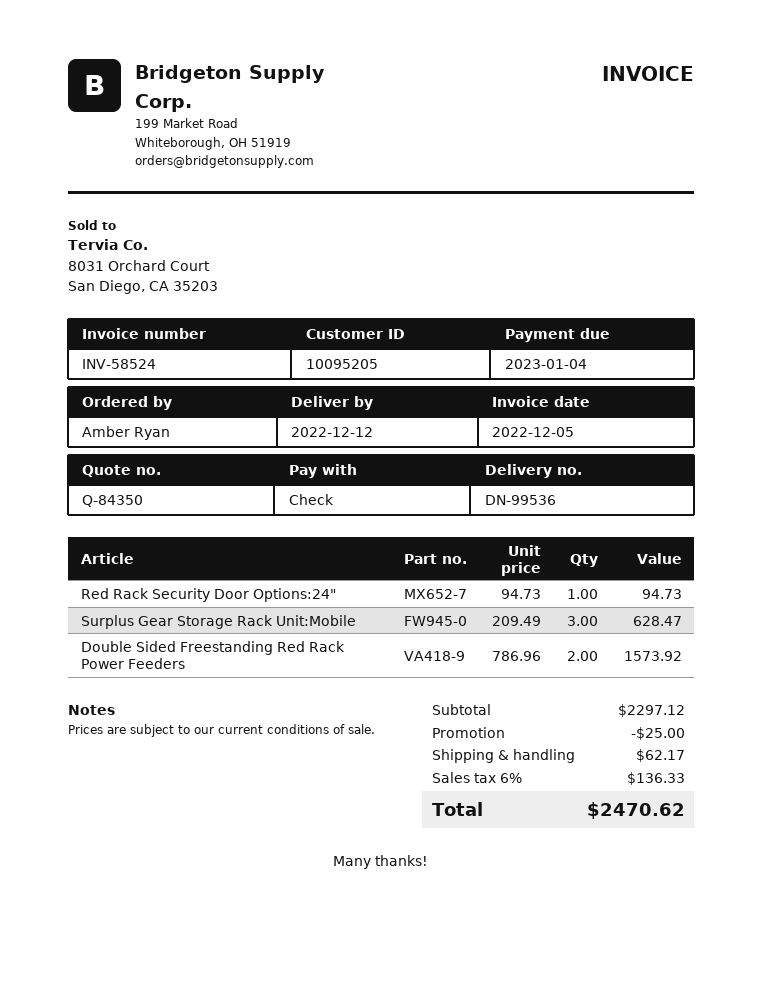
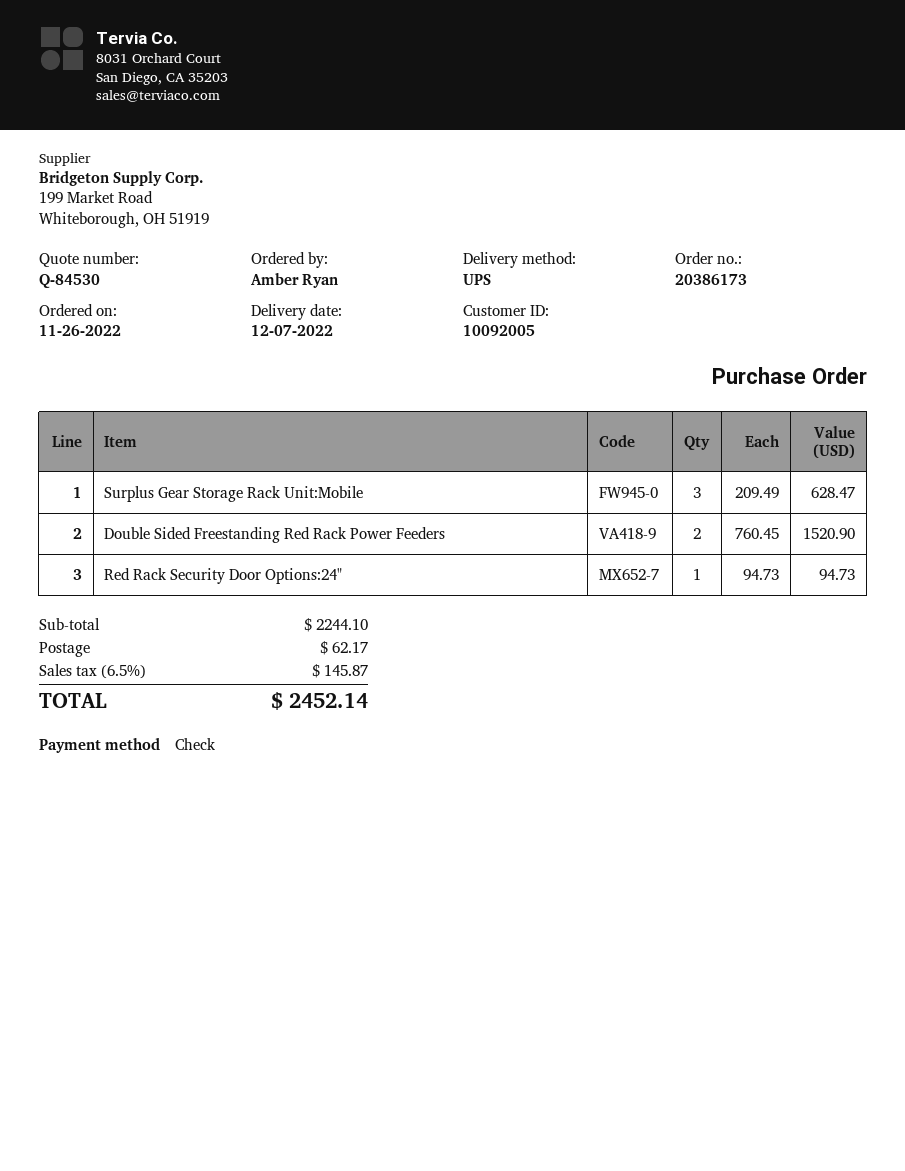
quote number: Q-84350 -> Q-84530
delivery date: 2022-12-12 -> 2022-12-07
customer number: 10095205 -> 10092005
Double Sided Freestanding Red Rack Power Feeders: 2 x 786.96 = 1573.92 -> 2 x 760.45 = 1520.90
subtotal: 2297.12 -> 2244.10
discount: 25.00 -> none
tax: 6% = 136.33 -> 6.5% = 145.87
total: 2470.62 -> 2452.14

